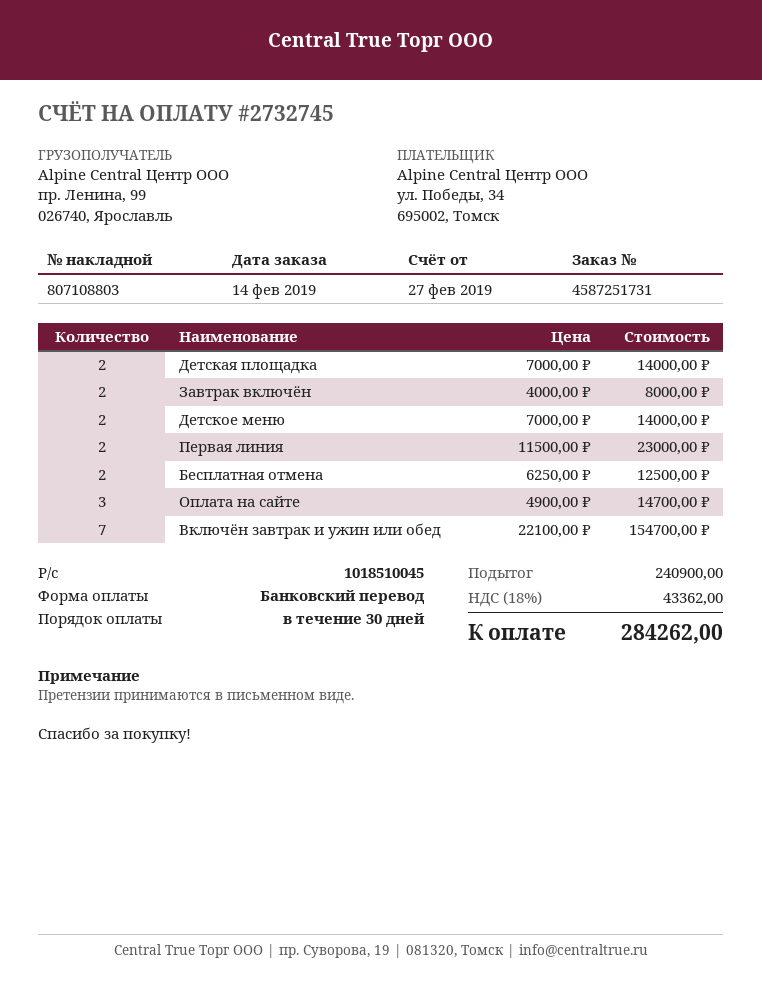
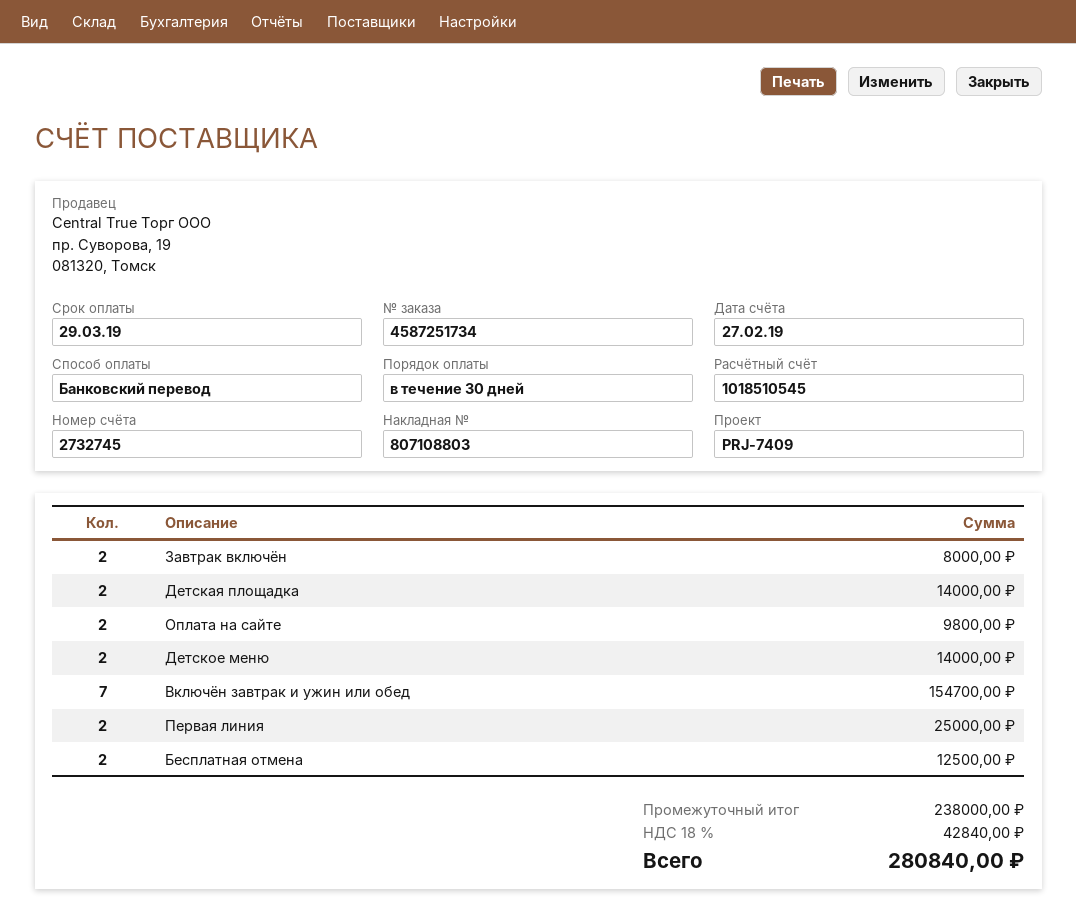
order number: 4587251731 -> 4587251734
bank account: 1018510045 -> 1018510545
Первая линия: 2 for 23000.00 -> 2 for 25000.00
Оплата на сайте: 3 for 14700.00 -> 2 for 9800.00
subtotal: 240900.00 -> 238000.00
tax: 18% = 43362.00 -> 18% = 42840.00
total: 284262.00 -> 280840.00

